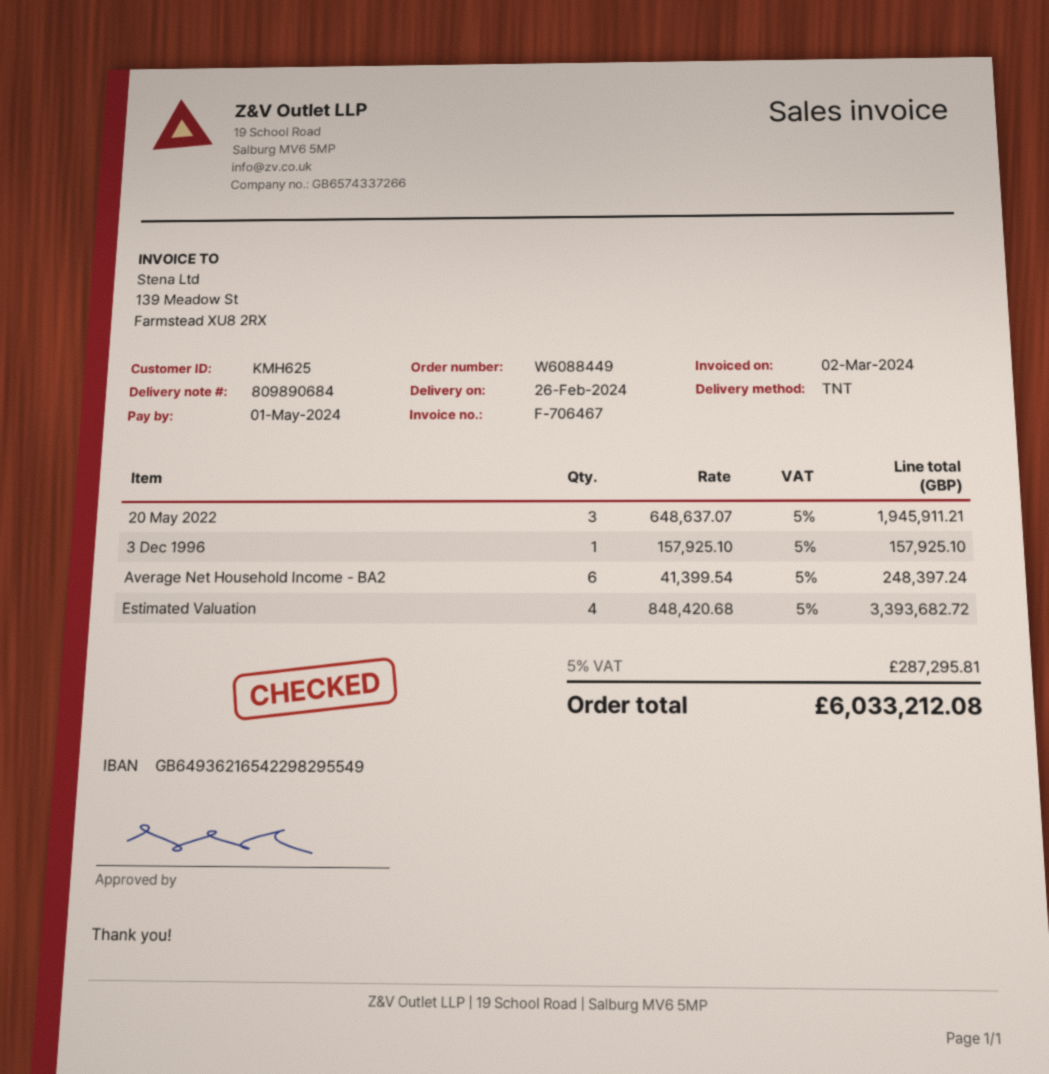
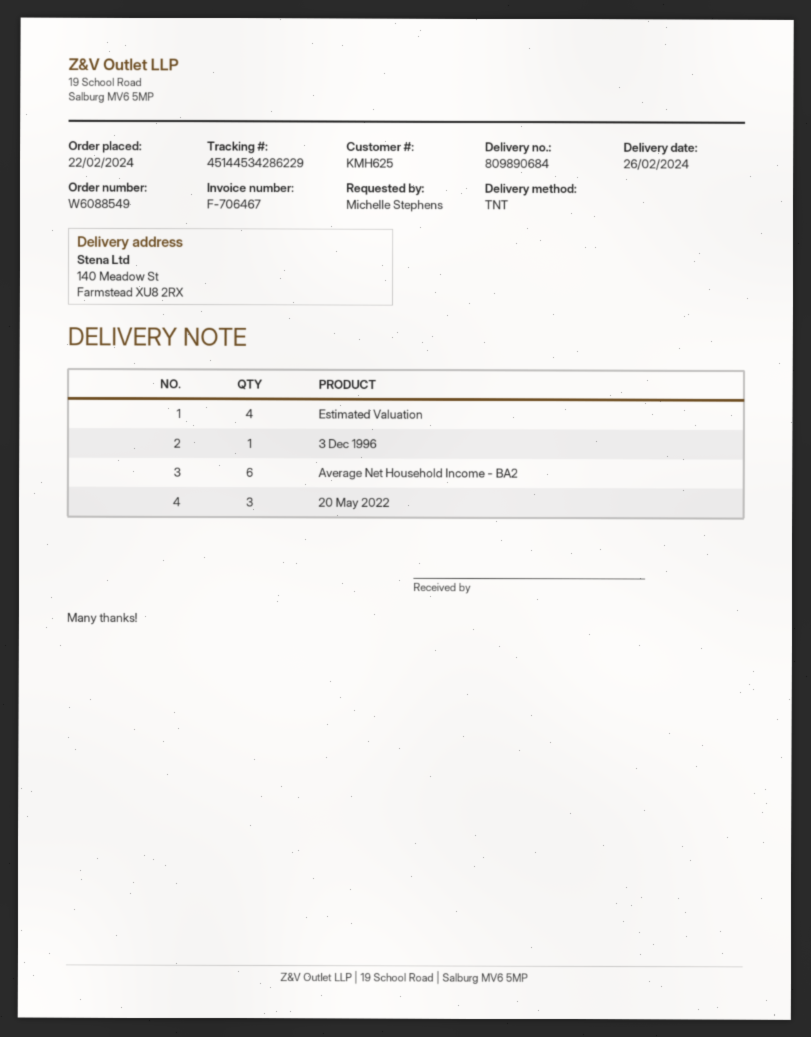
order number: W6088449 -> W6088549

